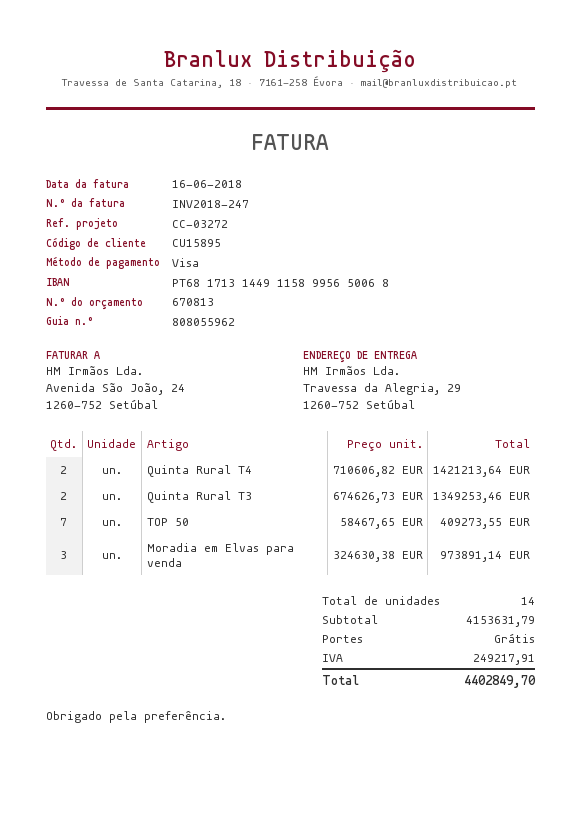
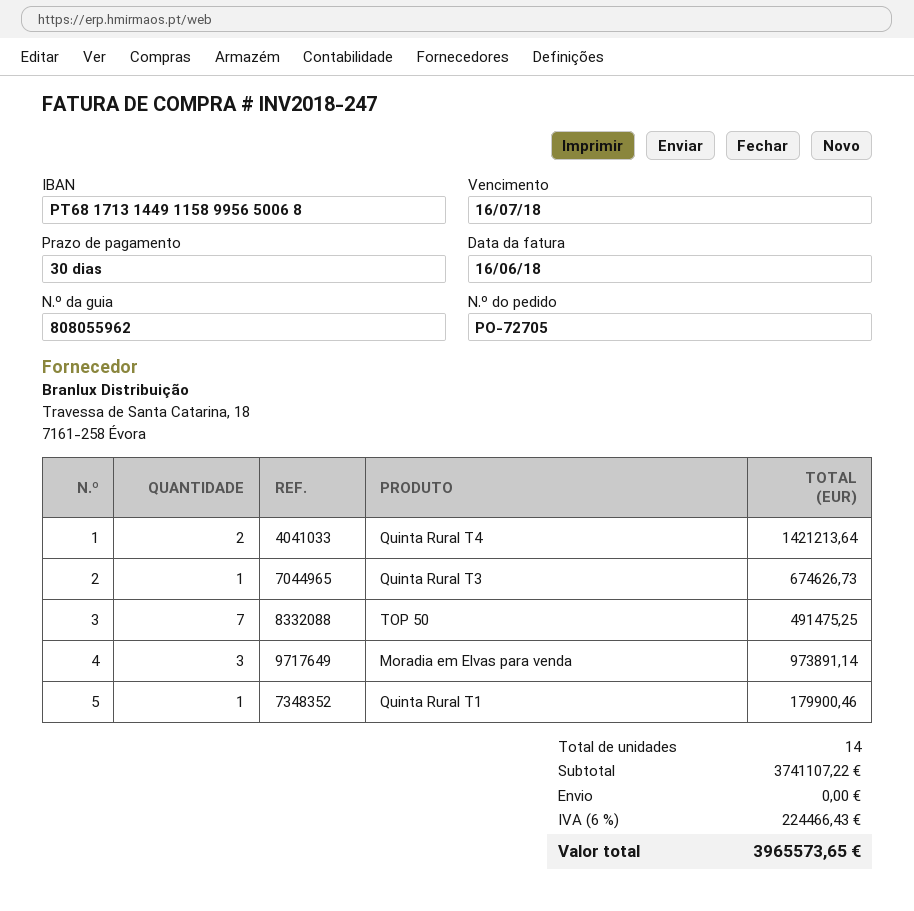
Quinta Rural T3: 2 for 1349253.46 -> 1 for 674626.73
TOP 50: 7 for 409273.55 -> 7 for 491475.25
Quinta Rural T1: none -> 1 for 179900.46
subtotal: 4153631.79 -> 3741107.22
tax: 249217.91 -> 224466.43
total: 4402849.70 -> 3965573.65

